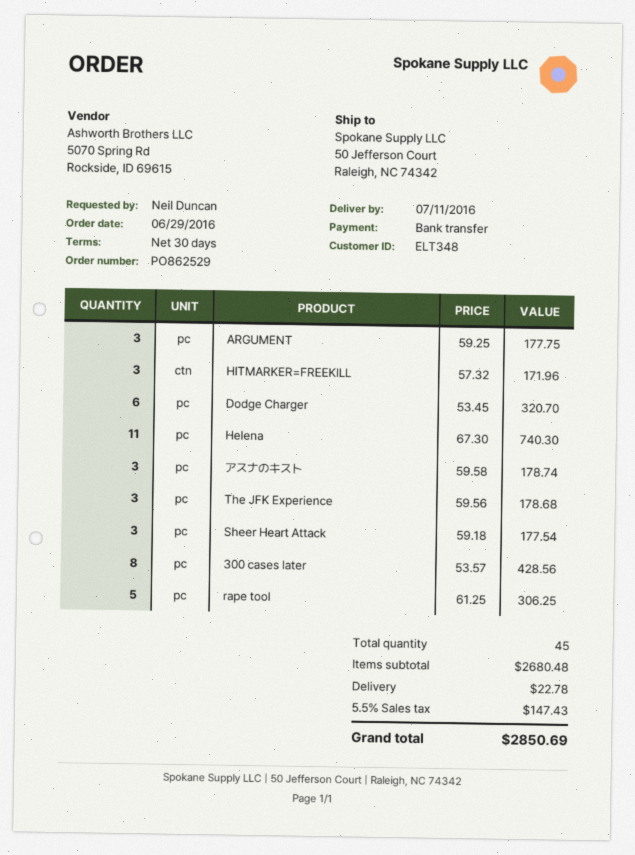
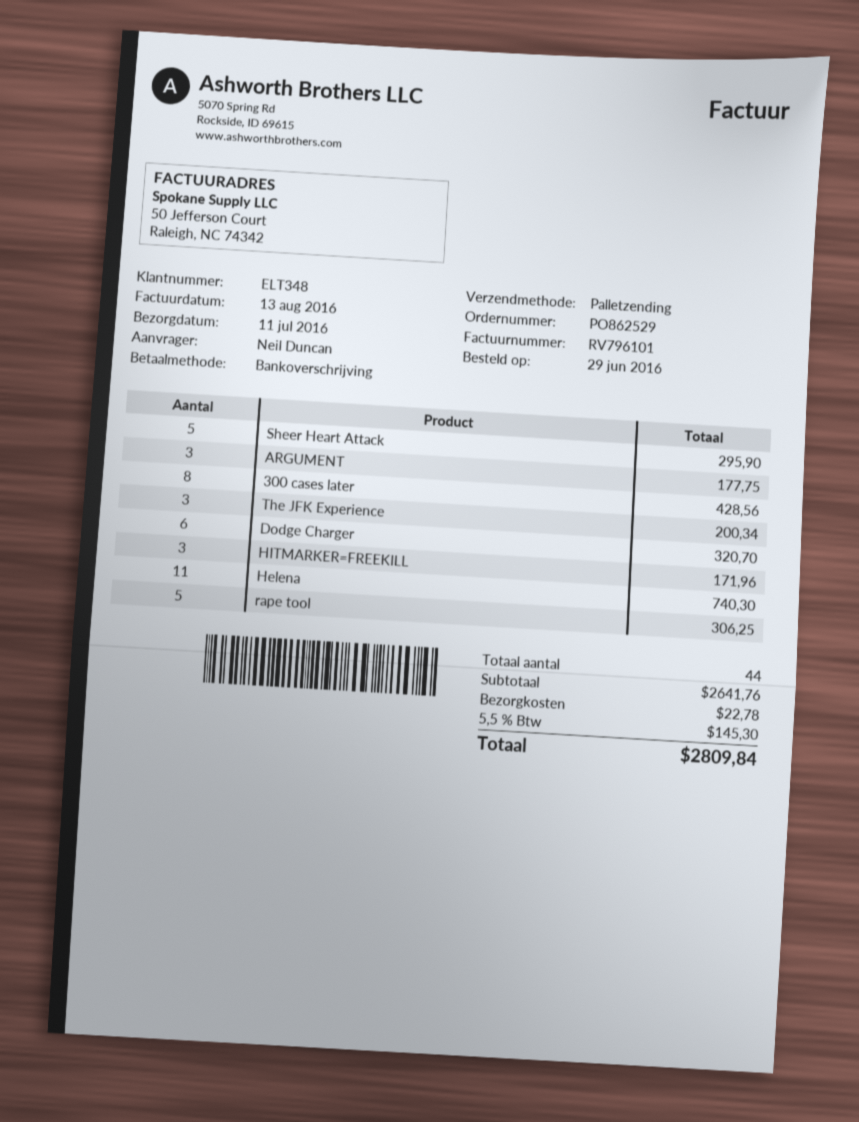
アスナのキスト: 3 for 178.74 -> none
The JFK Experience: 3 for 178.68 -> 3 for 200.34
Sheer Heart Attack: 3 for 177.54 -> 5 for 295.90
total quantity: 45 -> 44
subtotal: 2680.48 -> 2641.76
tax: 5.5% = 147.43 -> 5.5% = 145.30
total: 2850.69 -> 2809.84

